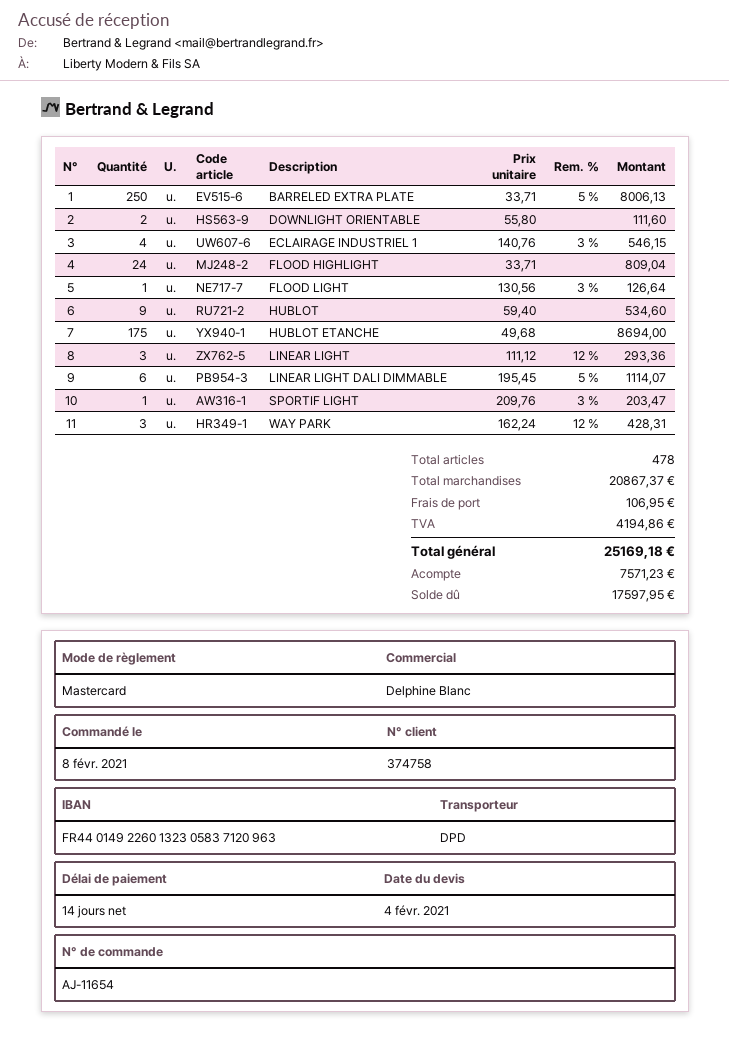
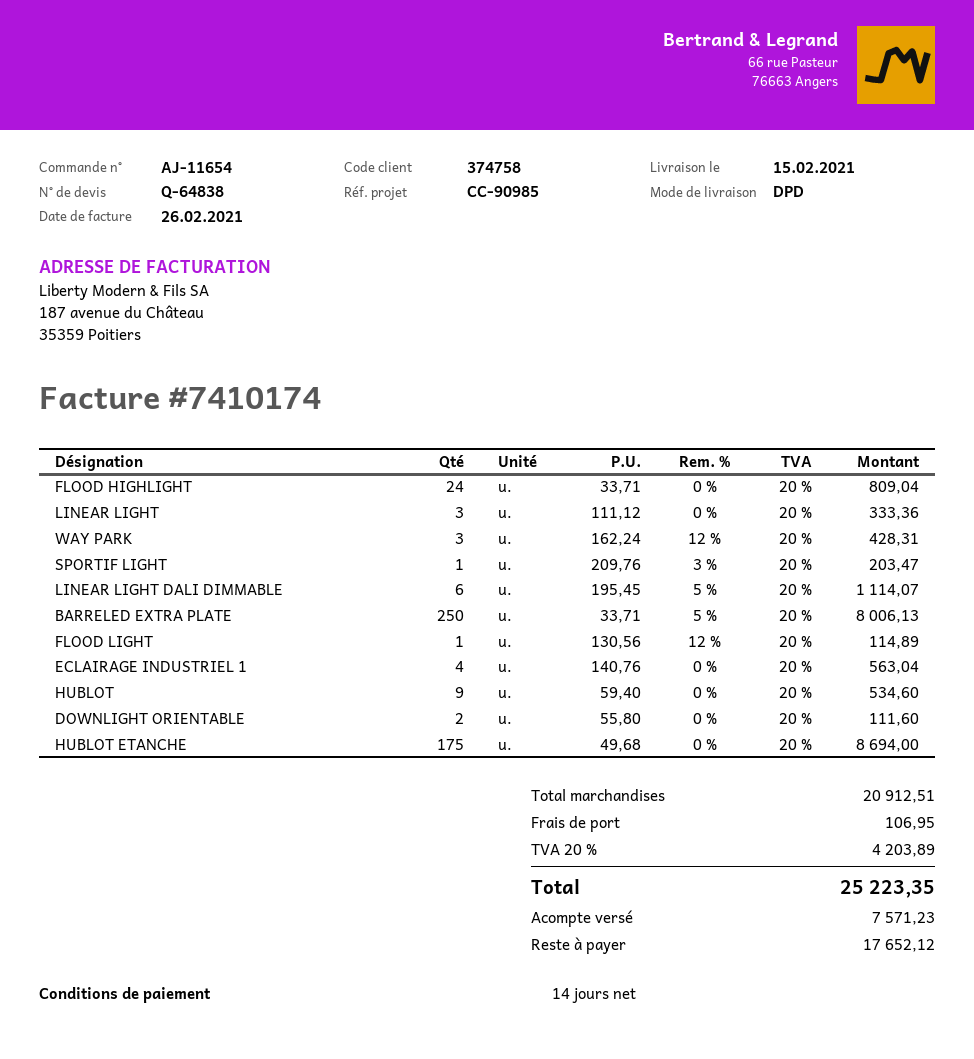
ECLAIRAGE INDUSTRIEL 1: 4 x 140.76 - 3% = 546.15 -> 4 x 140.76 = 563.04
FLOOD LIGHT: 1 x 130.56 - 3% = 126.64 -> 1 x 130.56 - 12% = 114.89
LINEAR LIGHT: 3 x 111.12 - 12% = 293.36 -> 3 x 111.12 = 333.36
subtotal: 20867.37 -> 20912.51
tax: 4194.86 -> 4203.89
total: 25169.18 -> 25223.35
balance: 17597.95 -> 17652.12

